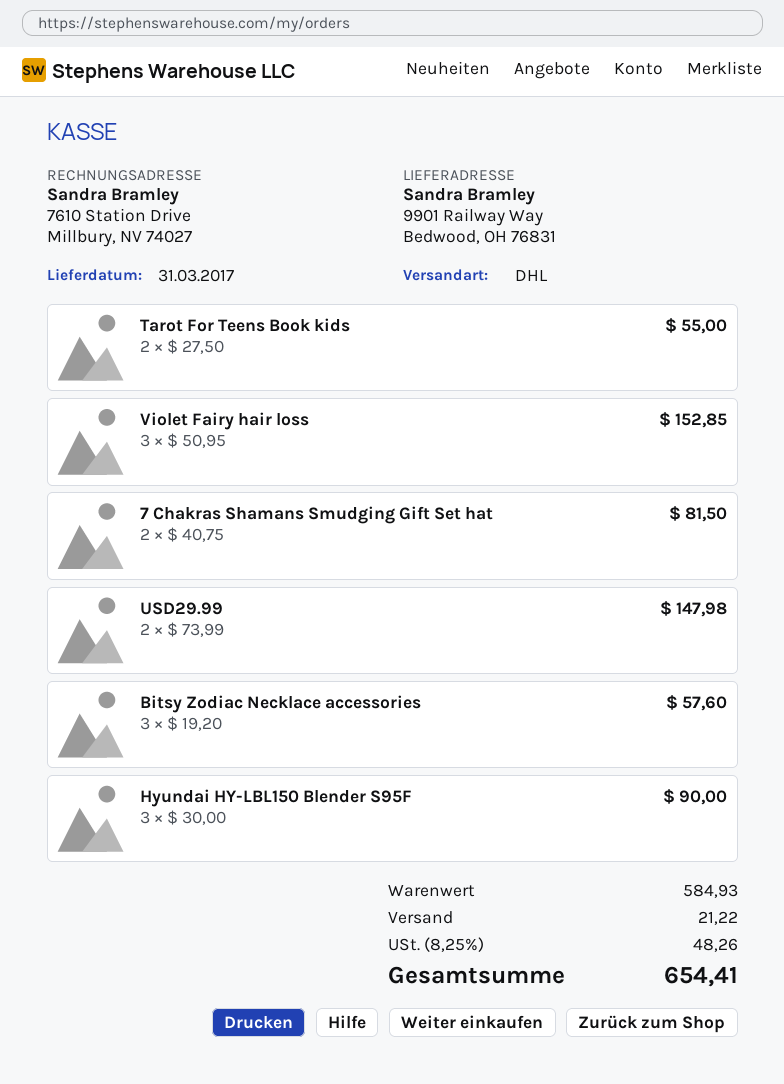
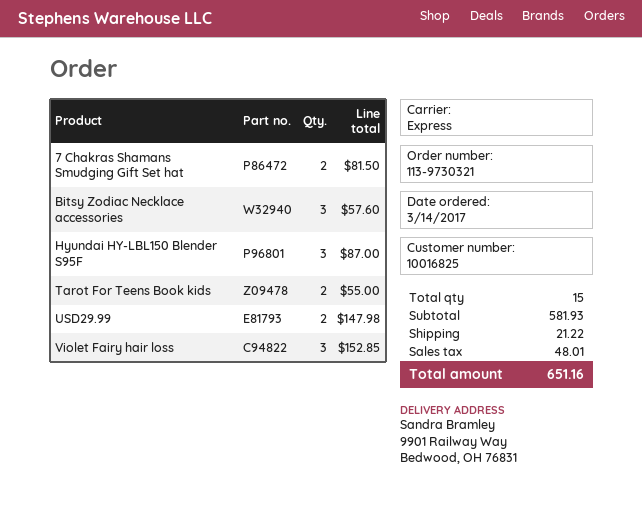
shipping method: DHL -> express
Hyundai HY-LBL150 Blender S95F: 3 for 90.00 -> 3 for 87.00
subtotal: 584.93 -> 581.93
tax: 48.26 -> 48.01
total: 654.41 -> 651.16

